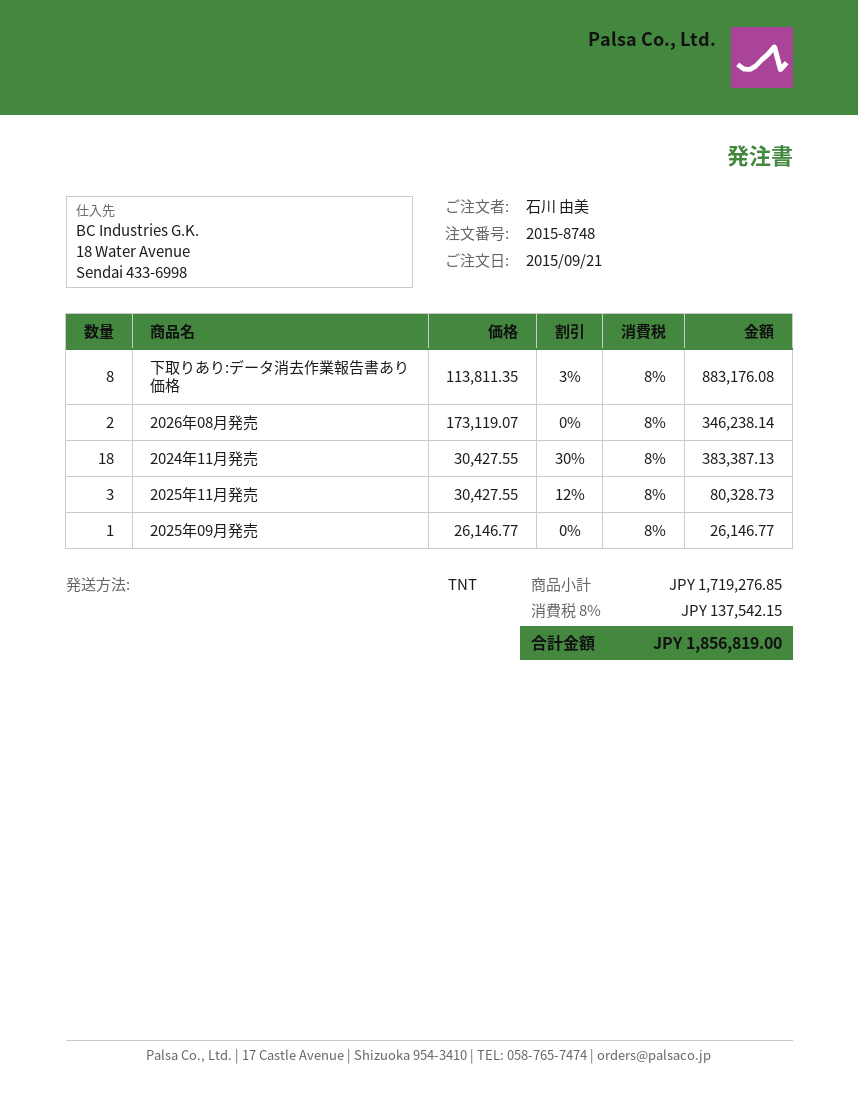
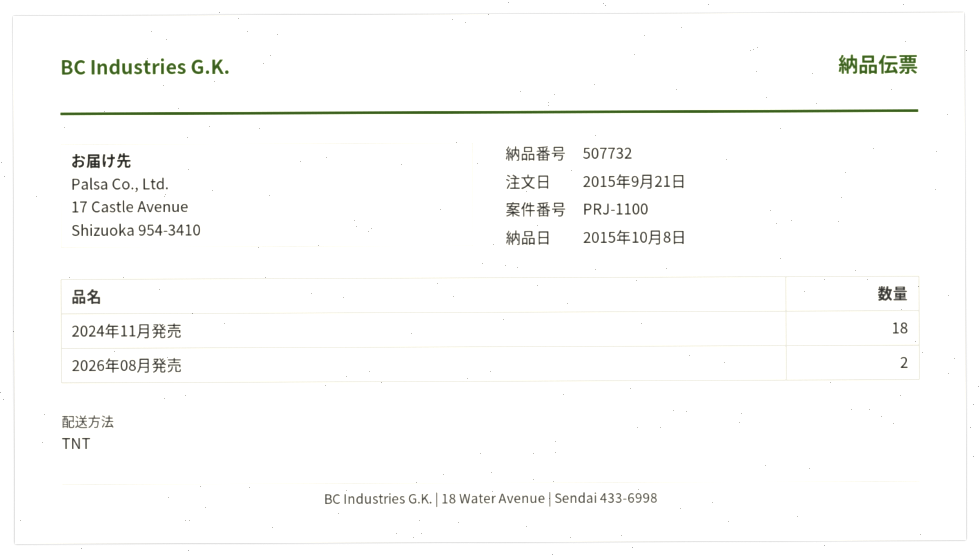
下取りあり:データ消去作業報告書あり価格: 8 -> none
2025年11月発売: 3 -> none
2025年09月発売: 1 -> none

